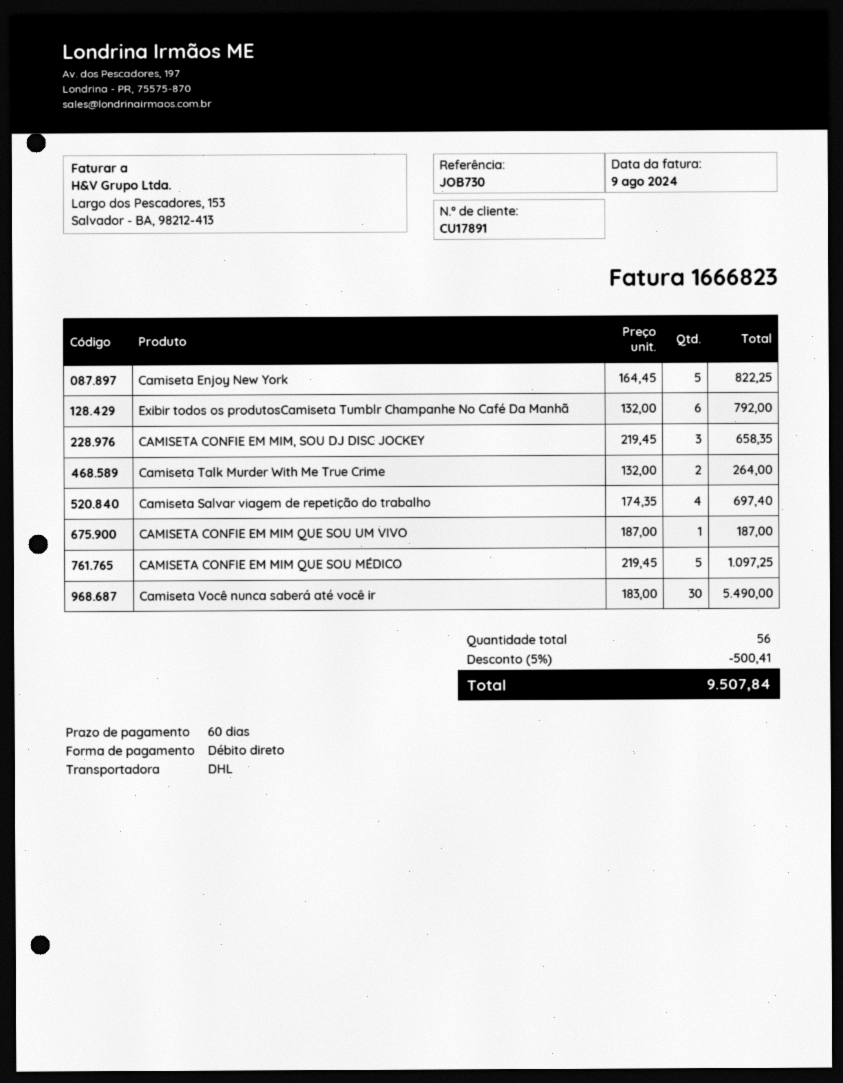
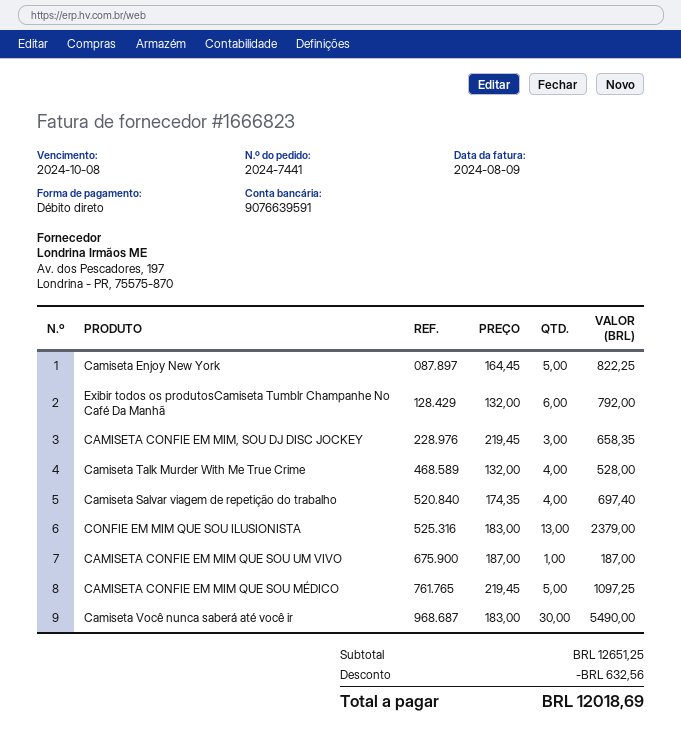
Camiseta Talk Murder With Me True Crime: 2 x 132.00 = 264.00 -> 4 x 132.00 = 528.00
CONFIE EM MIM QUE SOU ILUSIONISTA: none -> 13 x 183.00 = 2379.00
discount: 500.41 -> 632.56
total: 9507.84 -> 12018.69

